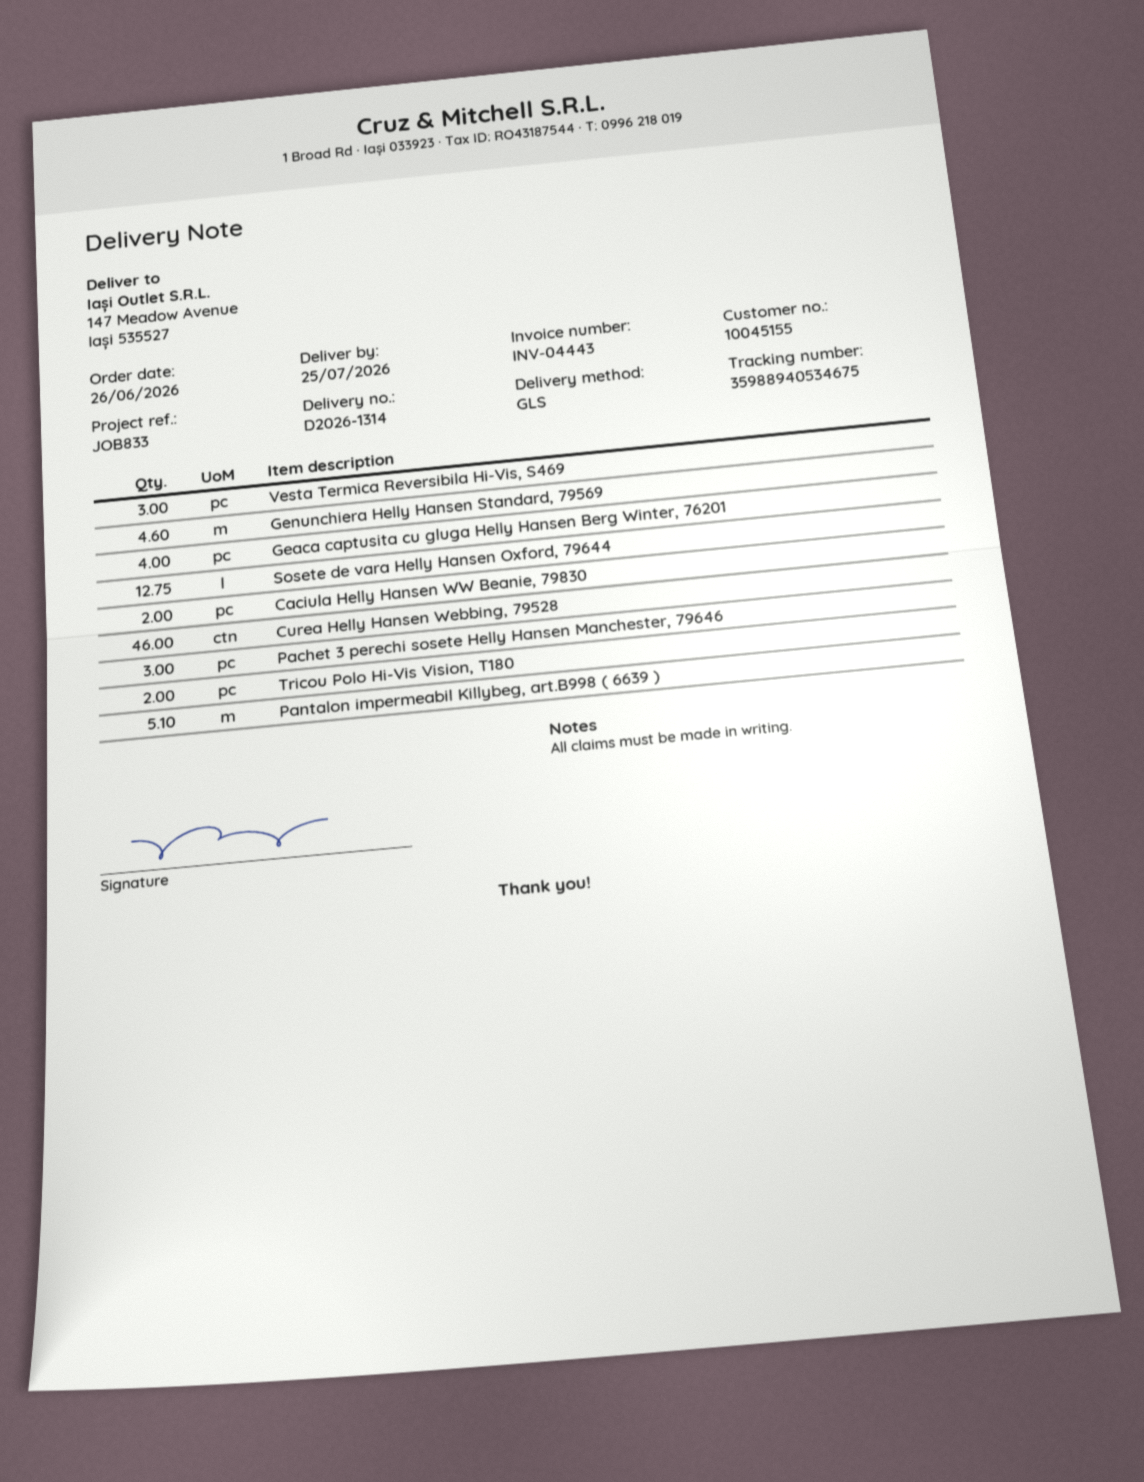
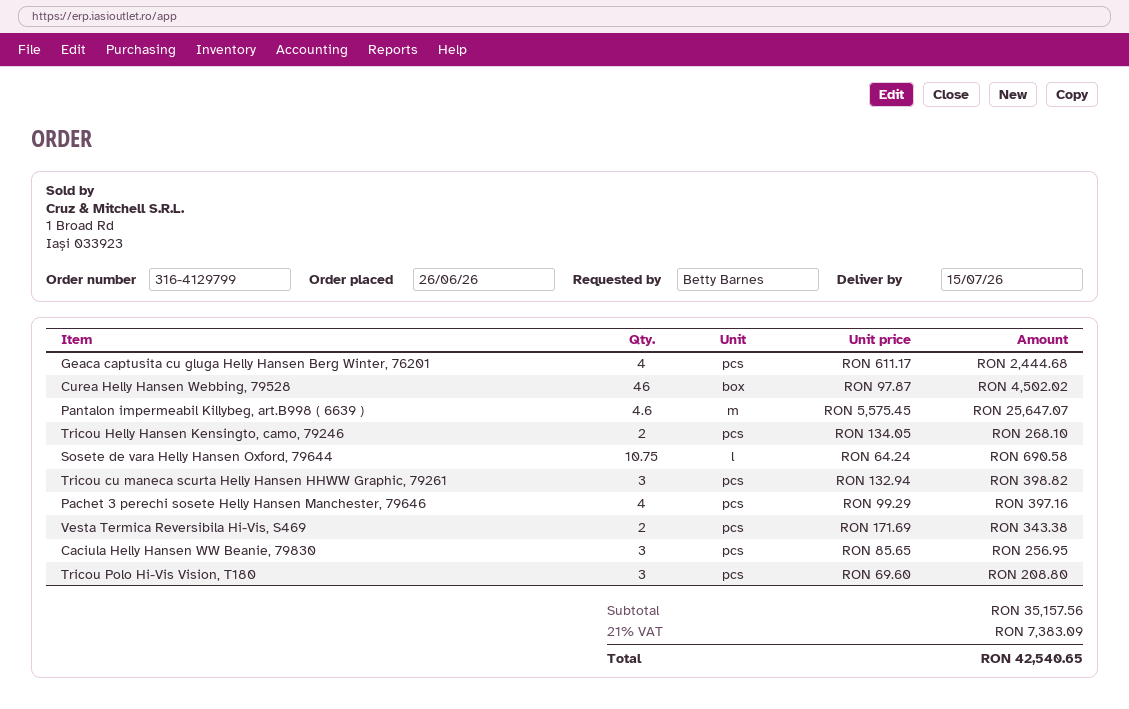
delivery date: 2026-07-25 -> 2026-07-15
Vesta Termica Reversibila Hi-Vis, S469: 3 -> 2
Genunchiera Helly Hansen Standard, 79569: 4.6 -> none
Sosete de vara Helly Hansen Oxford, 79644: 12.75 -> 10.75
Caciula Helly Hansen WW Beanie, 79830: 2 -> 3
Pachet 3 perechi sosete Helly Hansen Manchester, 79646: 3 -> 4
Tricou Polo Hi-Vis Vision, T180: 2 -> 3
Pantalon impermeabil Killybeg, art.B998 ( 6639 ): 5.1 -> 4.6
Tricou Helly Hansen Kensingto, camo, 79246: none -> 2
Tricou cu maneca scurta Helly Hansen HHWW Graphic, 79261: none -> 3

